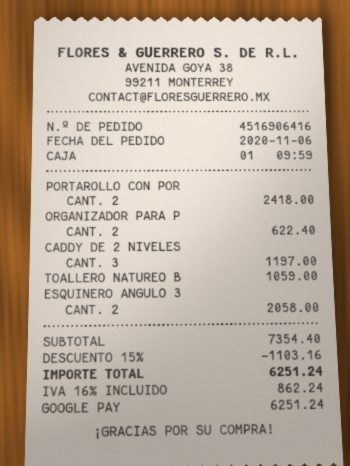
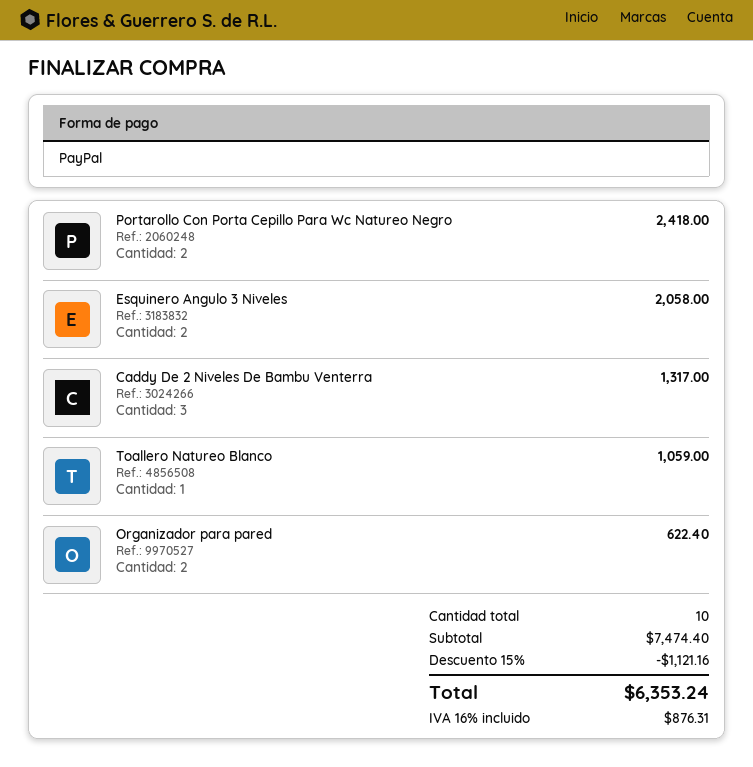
payment method: Google Pay -> PayPal
CADDY DE 2 NIVELES: 3 for 1197.00 -> 3 for 1317.00
subtotal: 7354.40 -> 7474.40
discount: 15% = 1103.16 -> 15% = 1121.16
tax: 16% = 862.24 -> 16% = 876.31
total: 6251.24 -> 6353.24

